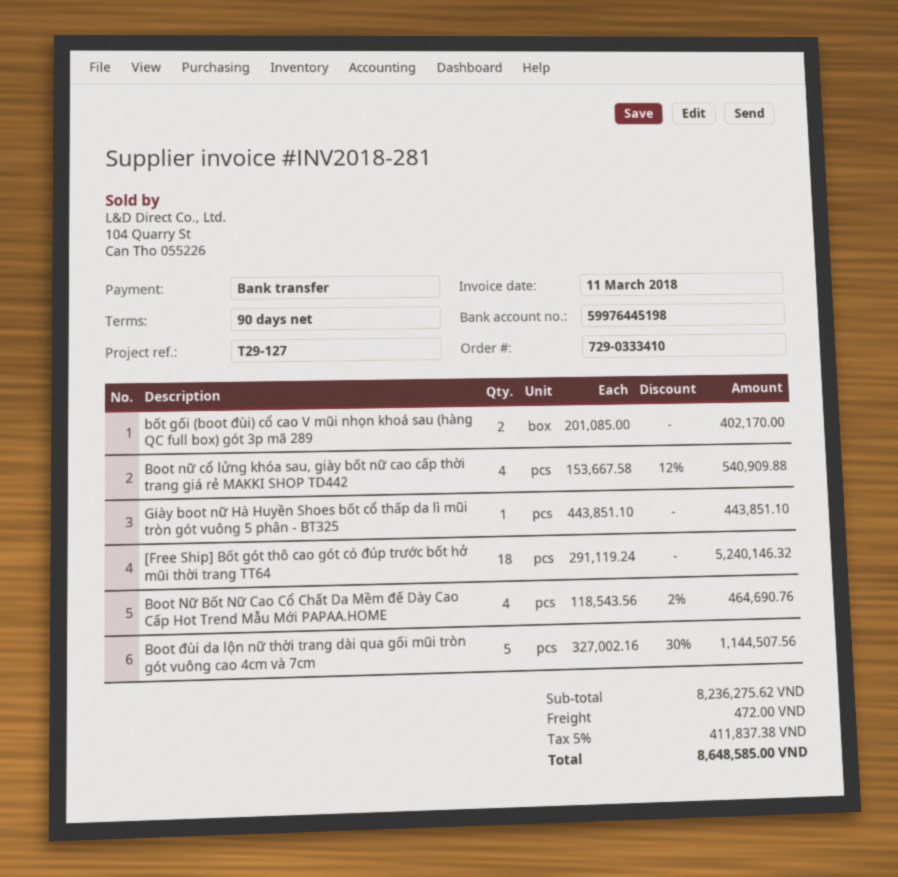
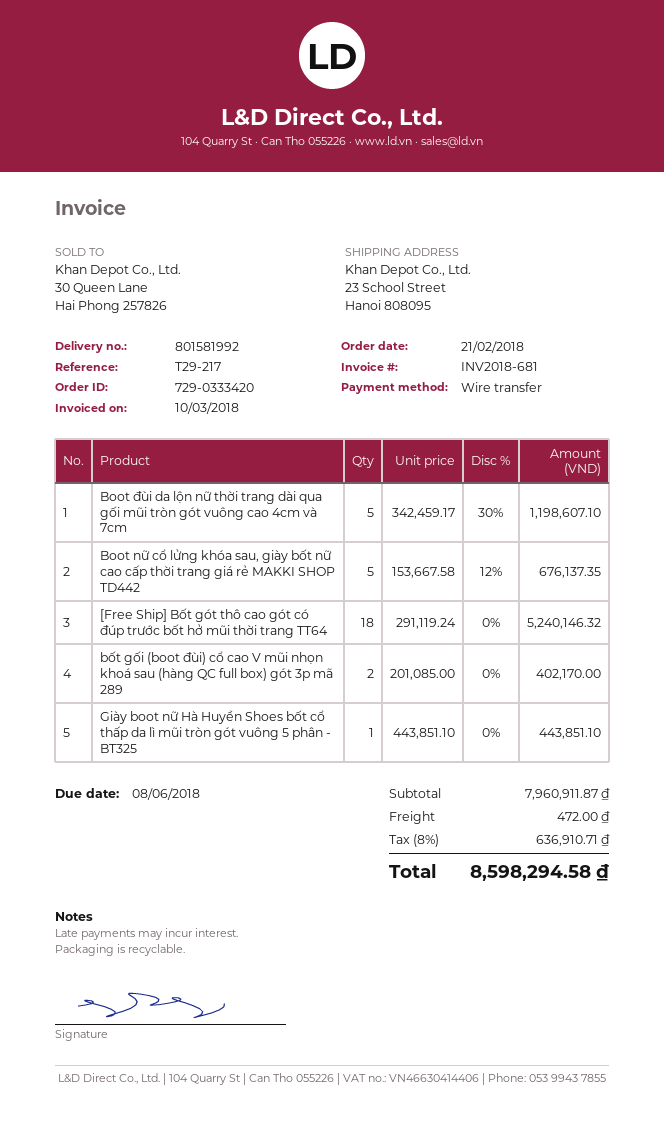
order number: 729-0333410 -> 729-0333420
invoice number: INV2018-281 -> INV2018-681
invoice date: 2018-03-11 -> 2018-03-10
reference: T29-127 -> T29-217
Boot nữ cổ lửng khóa sau, giày bốt nữ cao cấp thời trang giá rẻ MAKKI SHOP TD442: 4 x 153667.58 - 12% = 540909.88 -> 5 x 153667.58 - 12% = 676137.35
Boot Nữ Bốt Nữ Cao Cổ Chất Da Mềm đế Dày Cao Cấp Hot Trend Mẫu Mới PAPAA.HOME: 4 x 118543.56 - 2% = 464690.76 -> none
Boot đùi da lộn nữ thời trang dài qua gối mũi tròn gót vuông cao 4cm và 7cm: 5 x 327002.16 - 30% = 1144507.56 -> 5 x 342459.17 - 30% = 1198607.10
subtotal: 8236275.62 -> 7960911.87
tax: 5% = 411837.38 -> 8% = 636910.71
total: 8648585.00 -> 8598294.58

